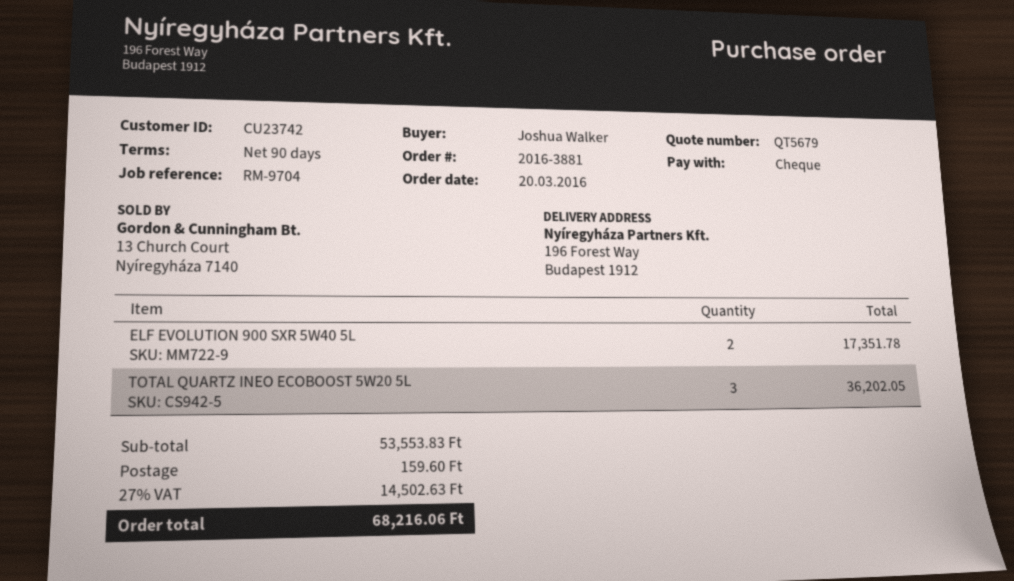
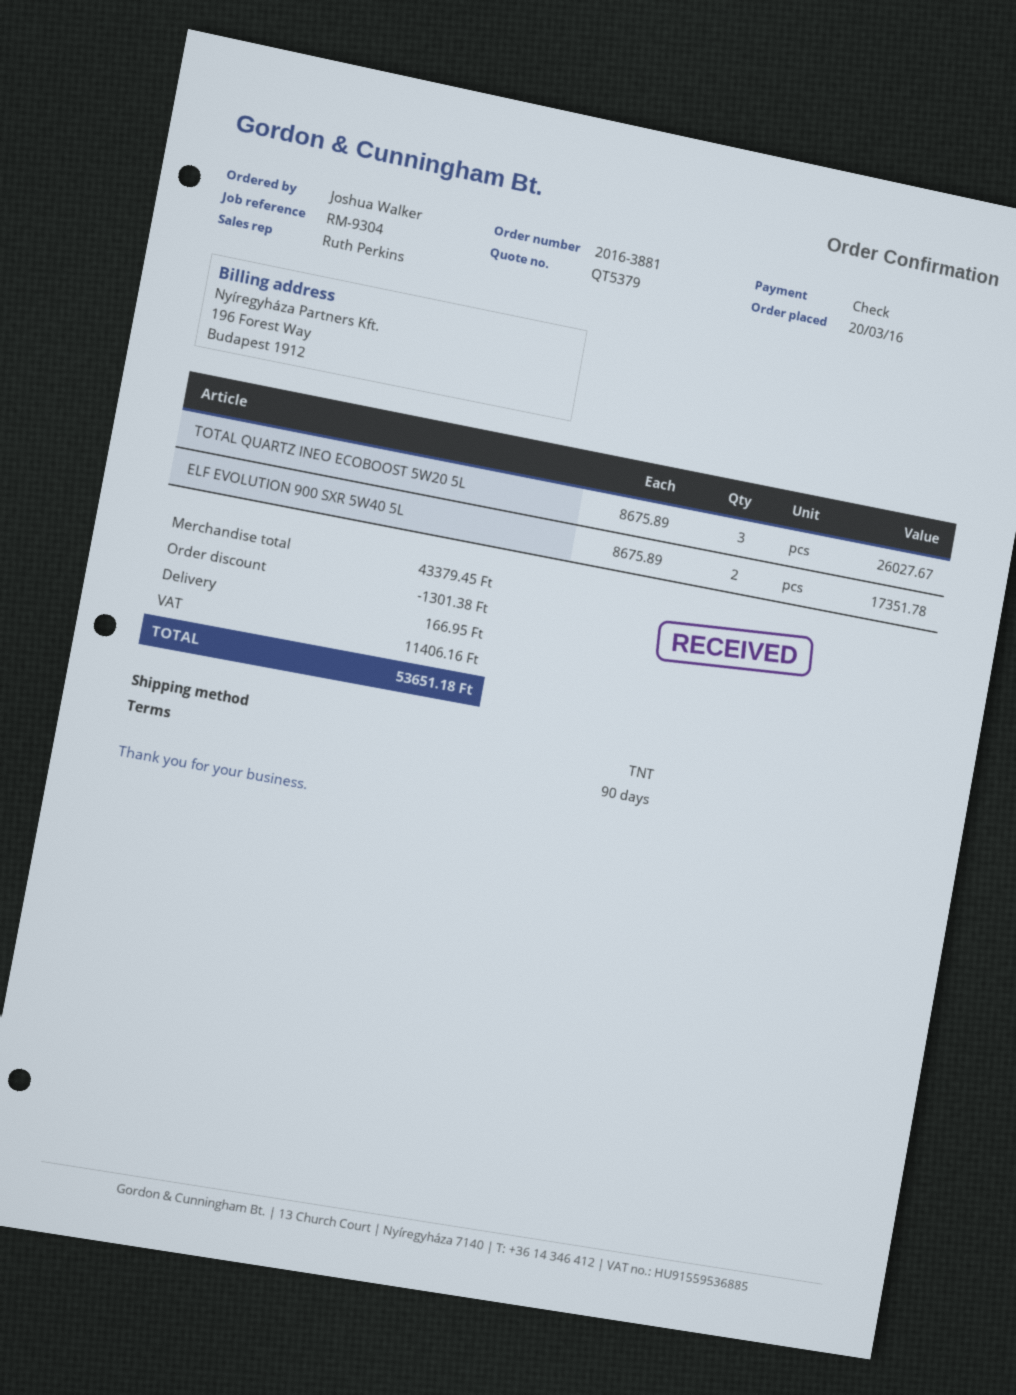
quote number: QT5679 -> QT5379
reference: RM-9704 -> RM-9304
TOTAL QUARTZ INEO ECOBOOST 5W20 5L: 3 for 36202.05 -> 3 for 26027.67
subtotal: 53553.83 -> 43379.45
discount: none -> 1301.38
shipping: 159.60 -> 166.95
tax: 14502.63 -> 11406.16
total: 68216.06 -> 53651.18

